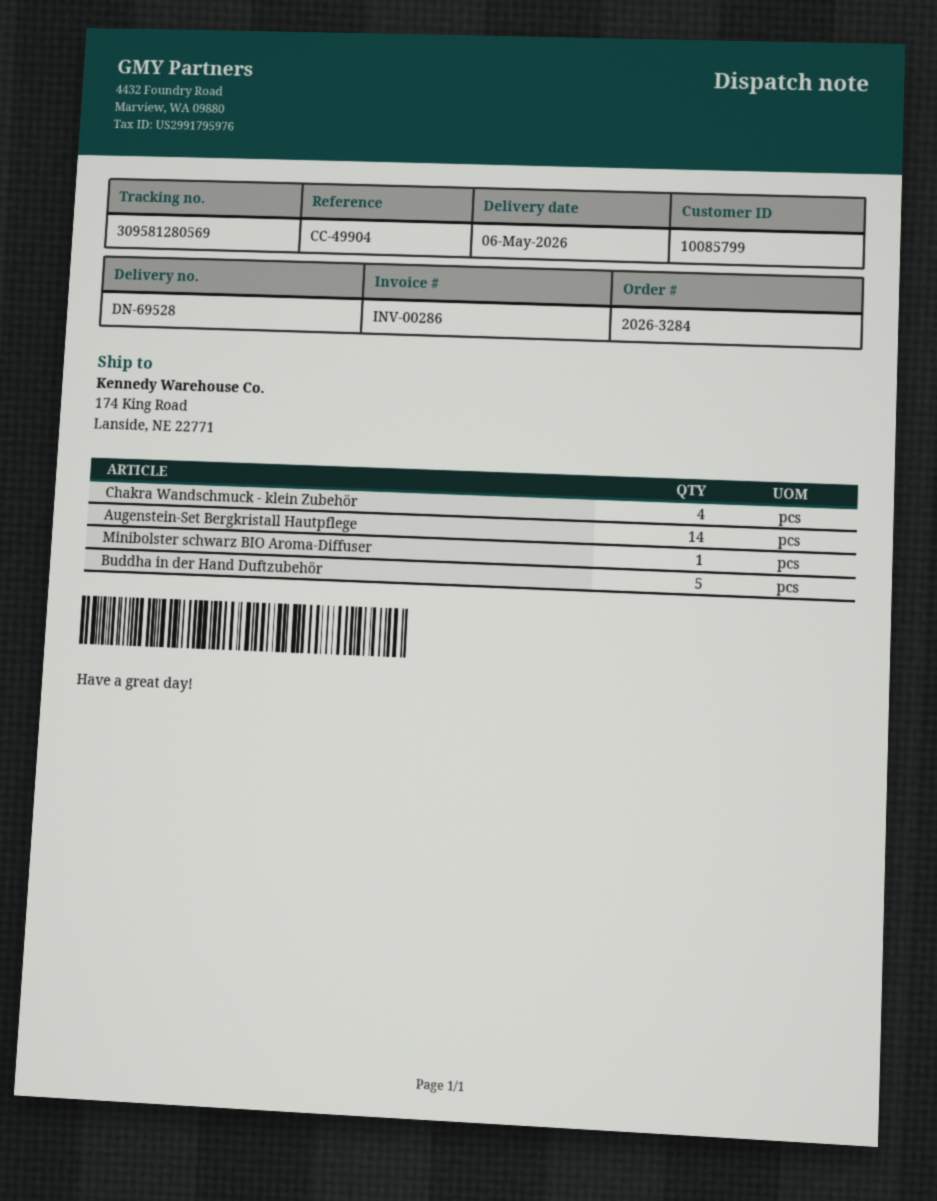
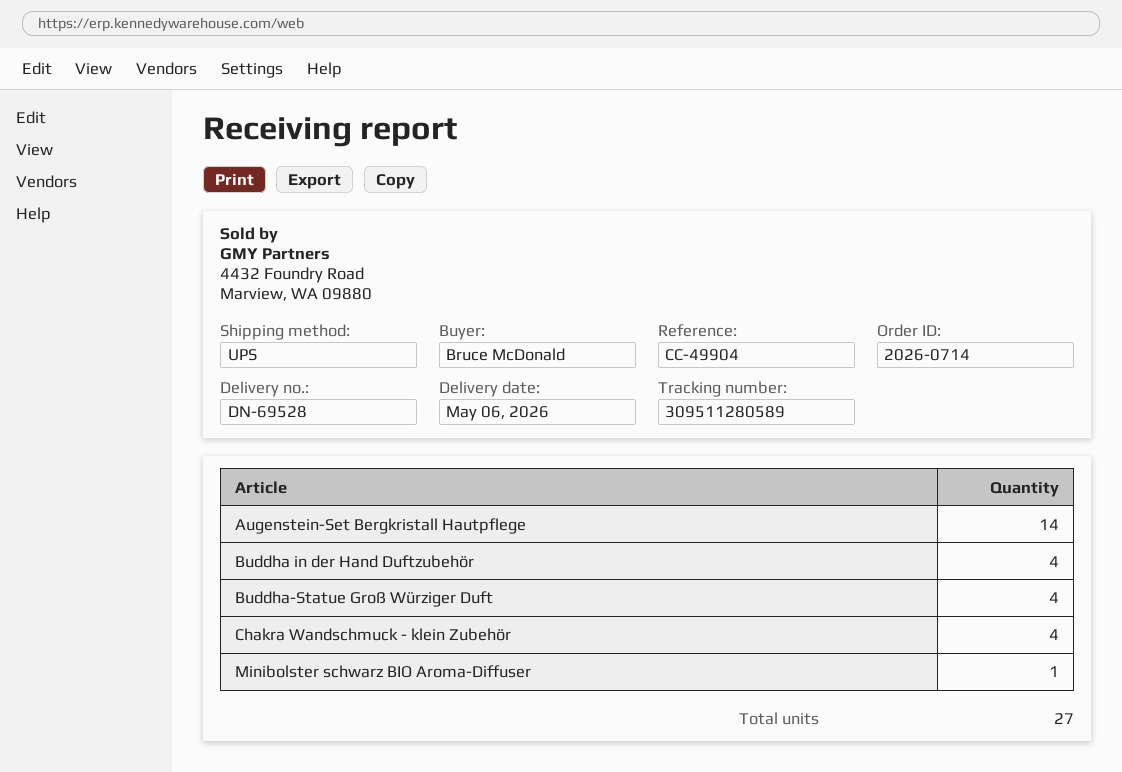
order number: 2026-3284 -> 2026-0714
tracking number: 309581280569 -> 309511280589
Buddha in der Hand Duftzubehör: 5 -> 4
Buddha-Statue Groß Würziger Duft: none -> 4

